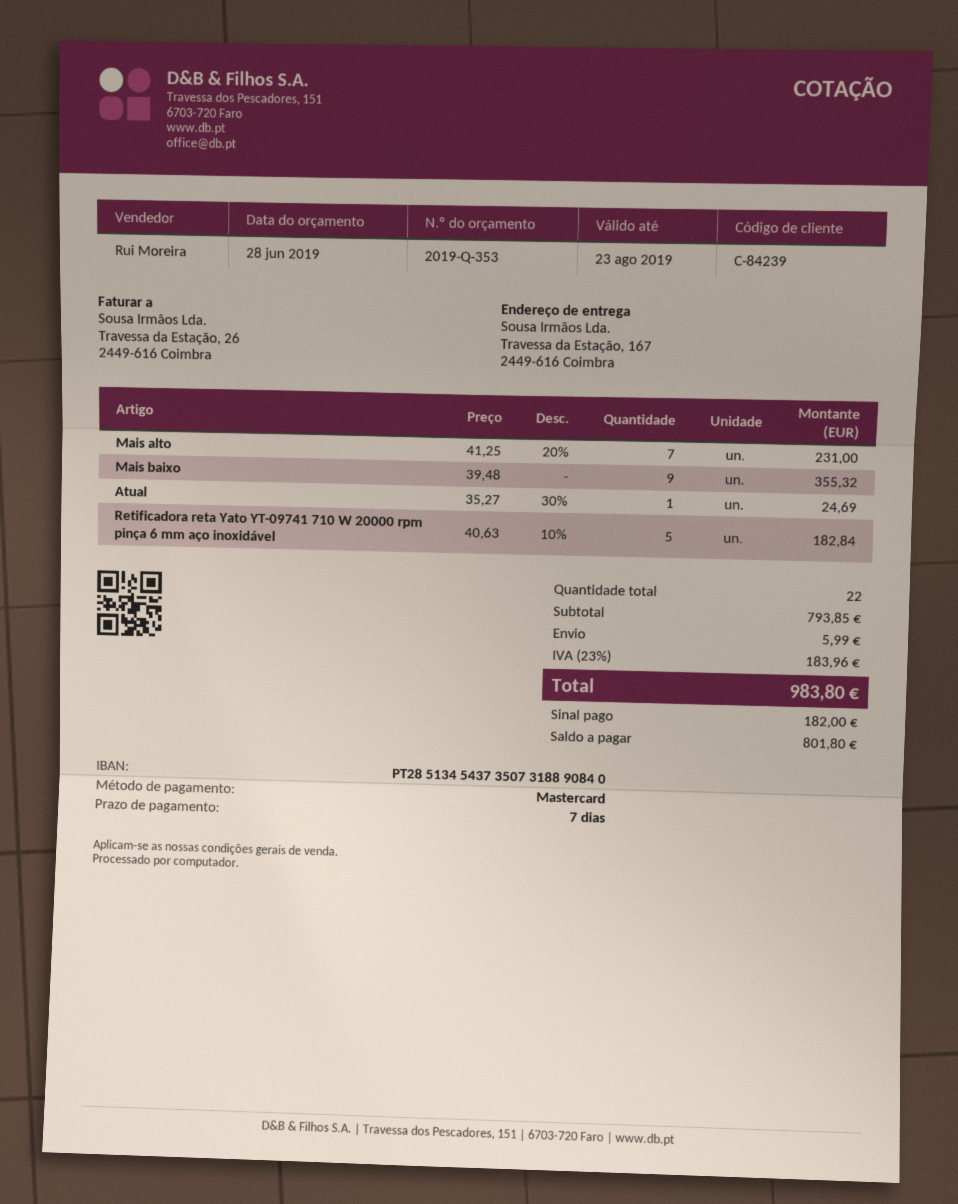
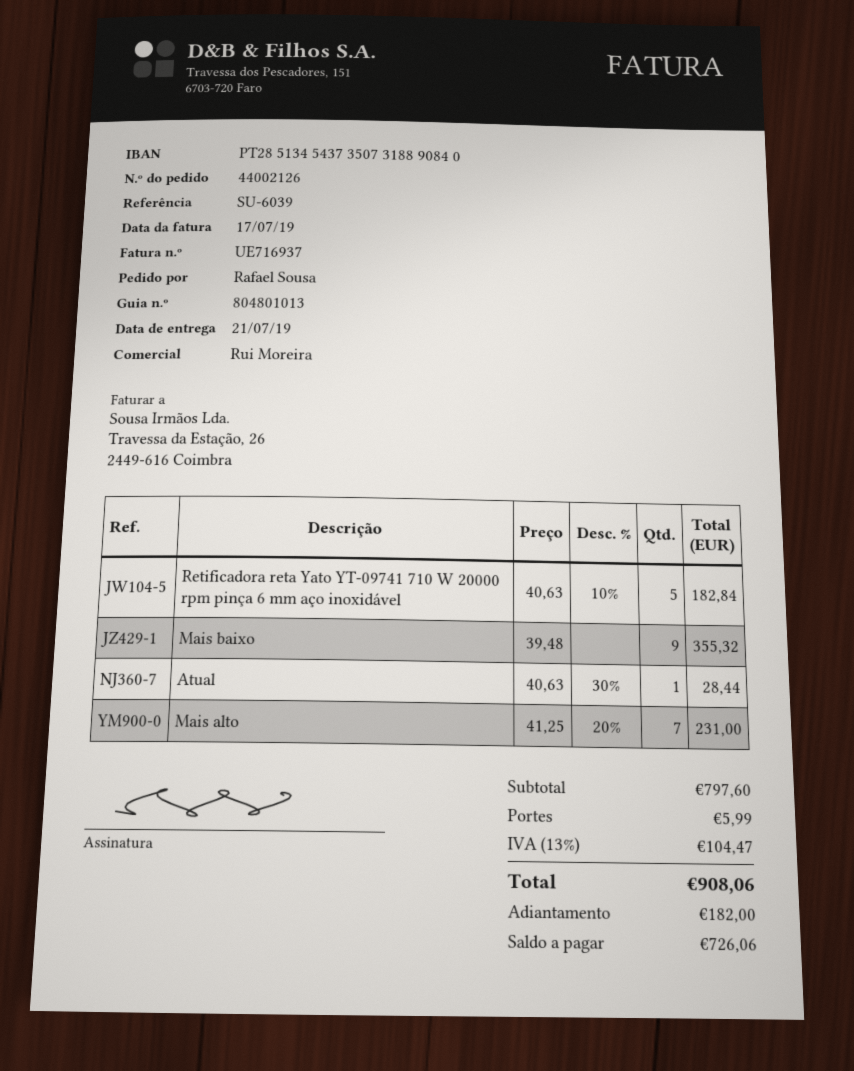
Atual: 1 x 35.27 - 30% = 24.69 -> 1 x 40.63 - 30% = 28.44
subtotal: 793.85 -> 797.60
tax: 23% = 183.96 -> 13% = 104.47
total: 983.80 -> 908.06
balance: 801.80 -> 726.06

